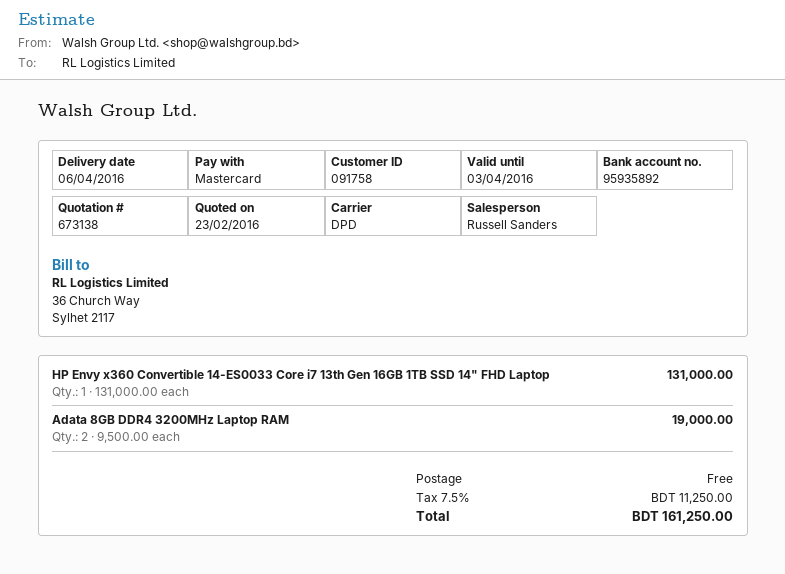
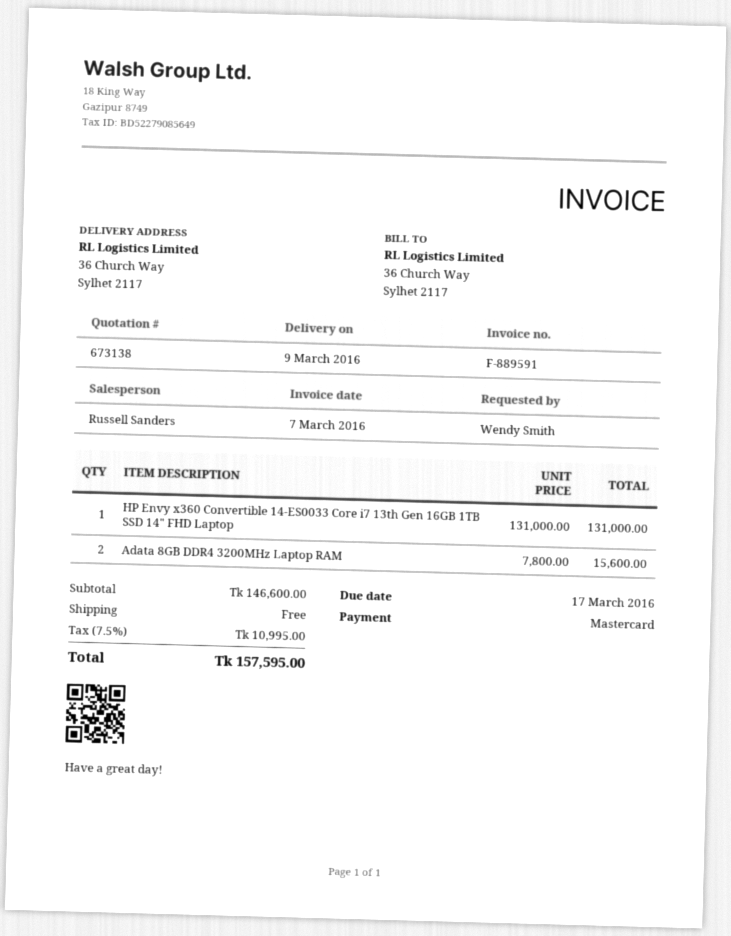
delivery date: 2016-04-06 -> 2016-03-09
Adata 8GB DDR4 3200MHz Laptop RAM: 2 x 9500.00 = 19000.00 -> 2 x 7800.00 = 15600.00
tax: 7.5% = 11250.00 -> 7.5% = 10995.00
total: 161250.00 -> 157595.00

